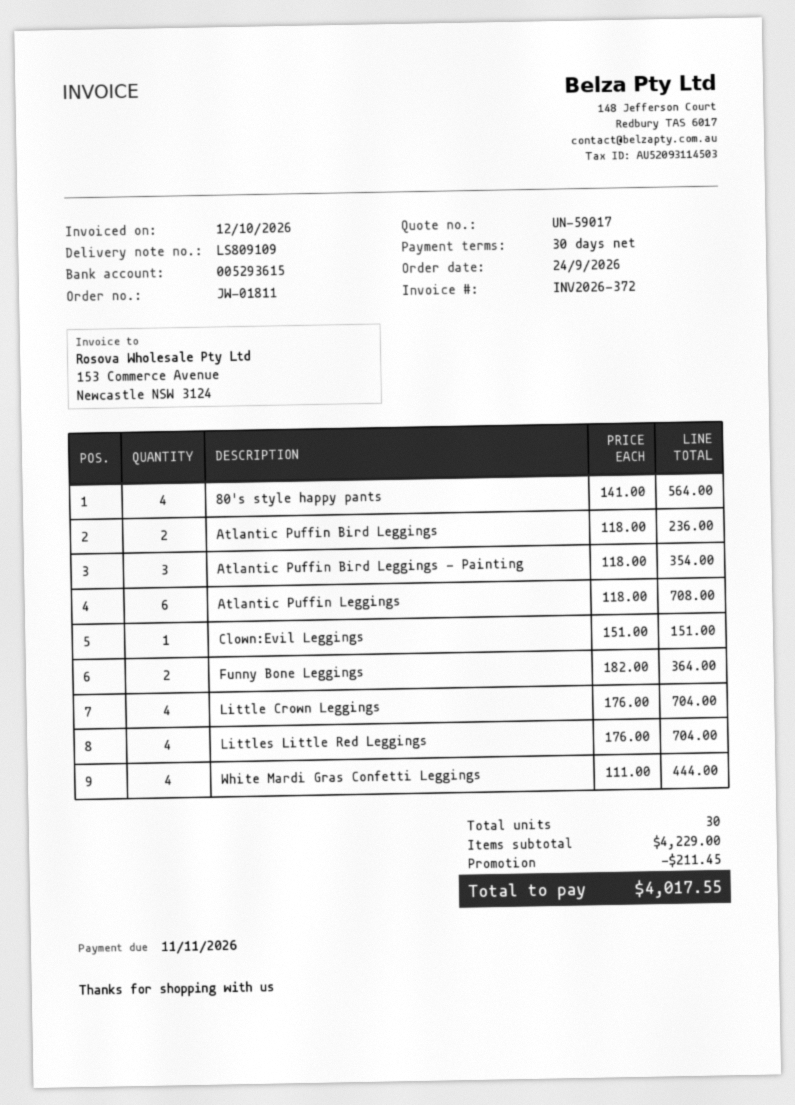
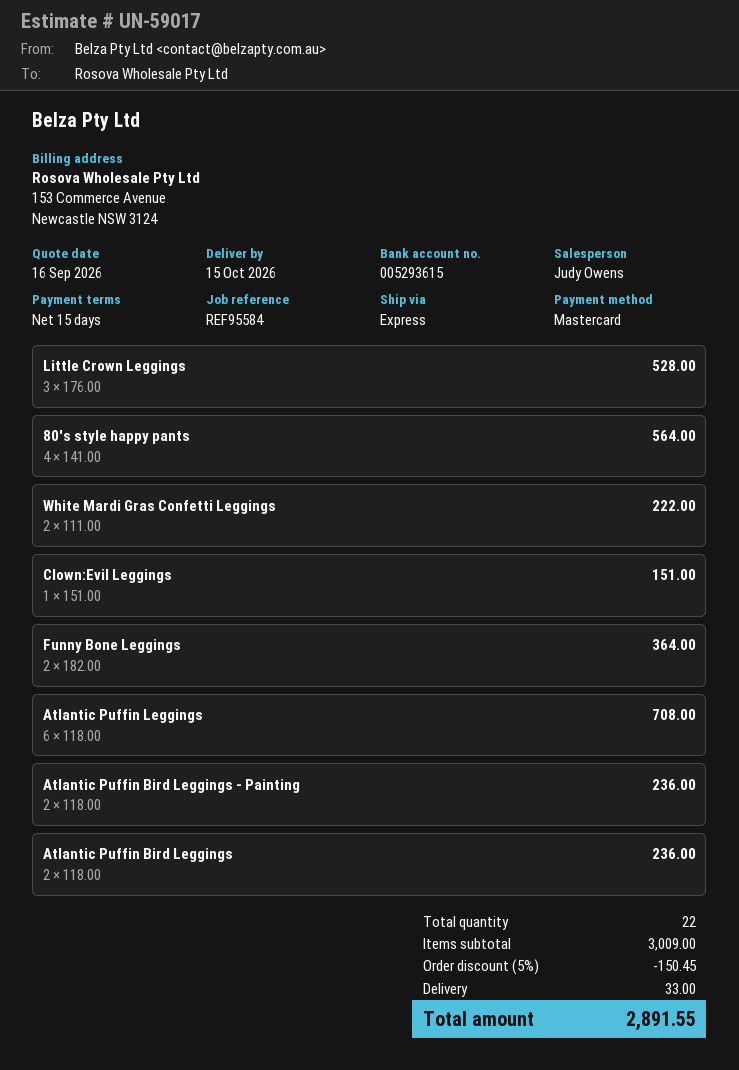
payment terms: 30 days -> 15 days
Atlantic Puffin Bird Leggings - Painting: 3 x 118.00 = 354.00 -> 2 x 118.00 = 236.00
Little Crown Leggings: 4 x 176.00 = 704.00 -> 3 x 176.00 = 528.00
Littles Little Red Leggings: 4 x 176.00 = 704.00 -> none
White Mardi Gras Confetti Leggings: 4 x 111.00 = 444.00 -> 2 x 111.00 = 222.00
total quantity: 30 -> 22
subtotal: 4229.00 -> 3009.00
discount: 211.45 -> 150.45
shipping: none -> 33.00
total: 4017.55 -> 2891.55

